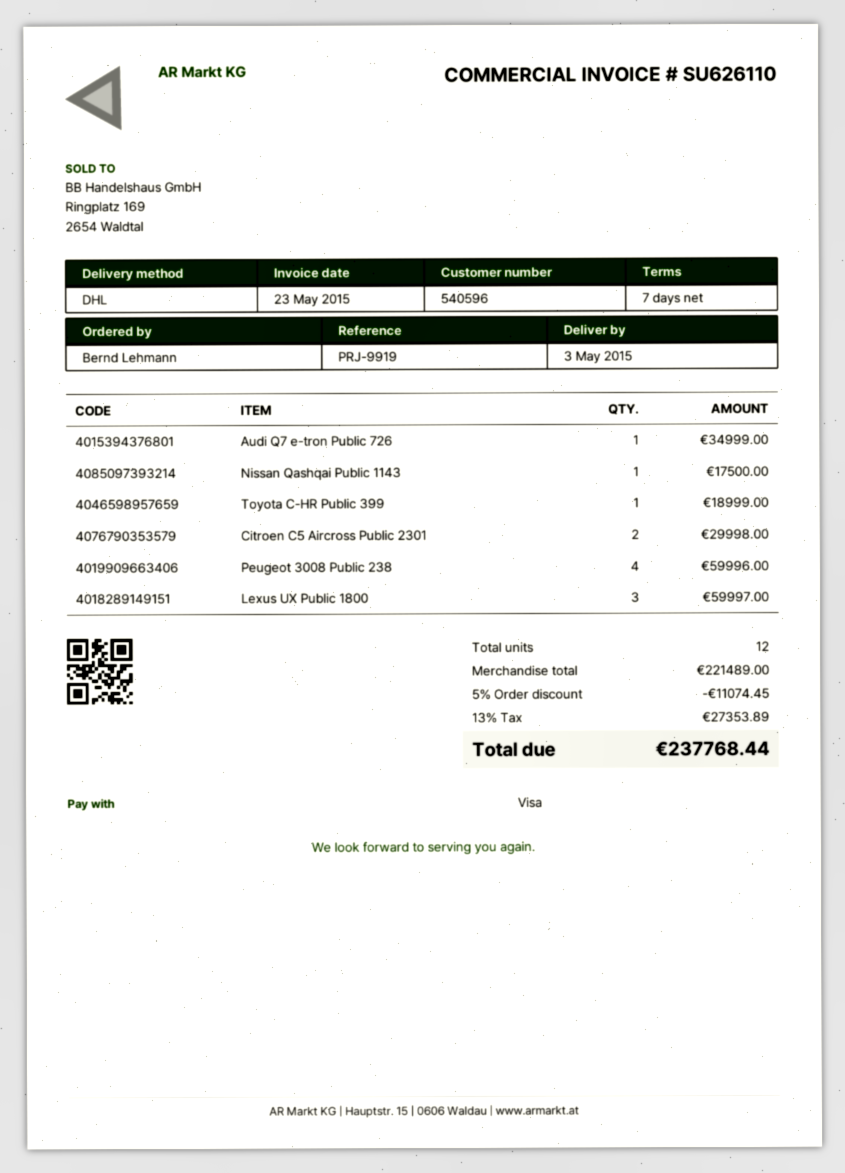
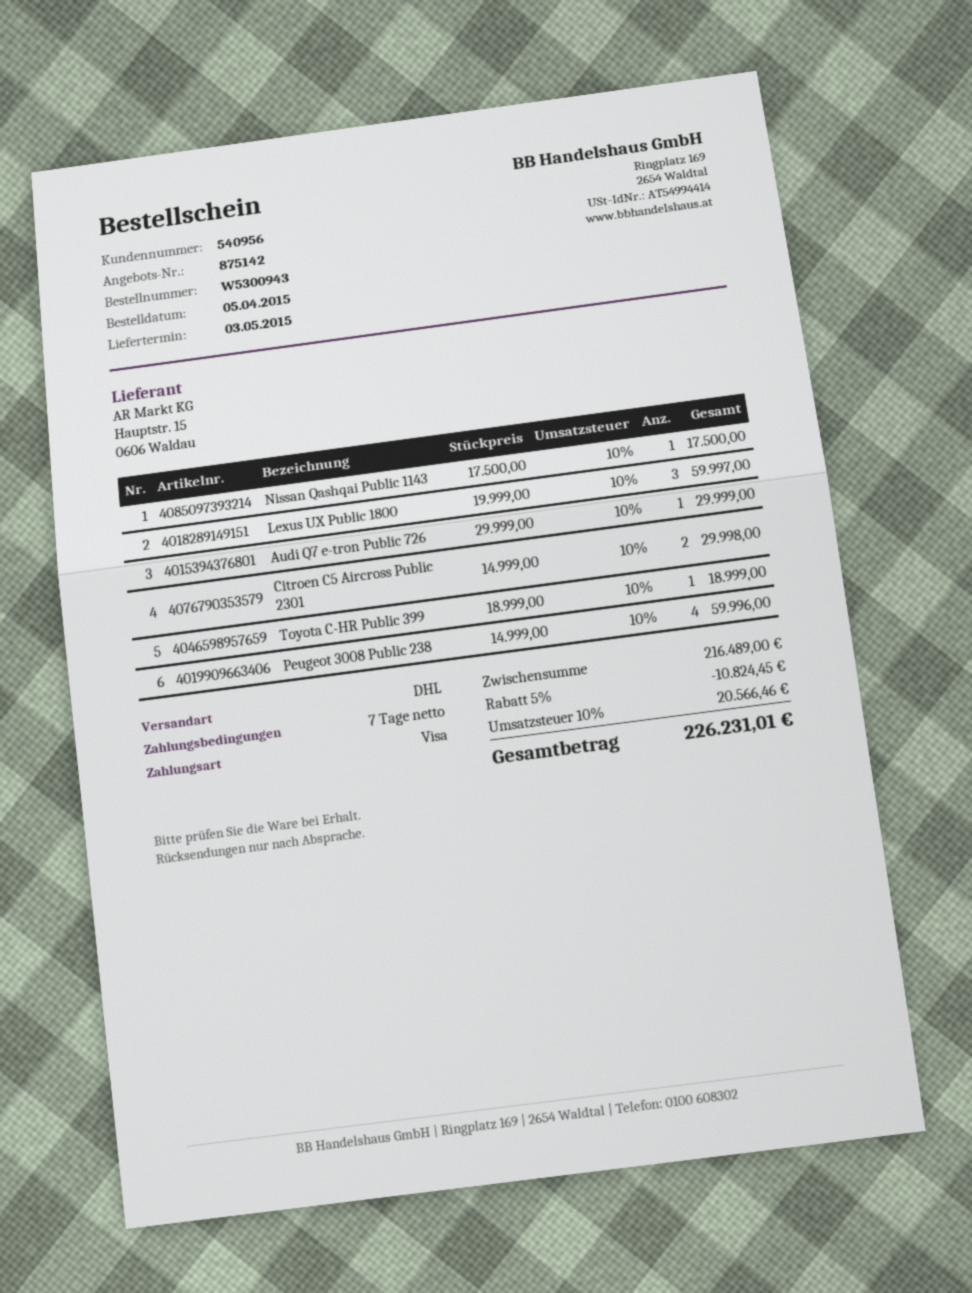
customer number: 540596 -> 540956
Audi Q7 e-tron Public 726: 1 for 34999.00 -> 1 for 29999.00
subtotal: 221489.00 -> 216489.00
discount: 5% = 11074.45 -> 5% = 10824.45
tax: 13% = 27353.89 -> 10% = 20566.46
total: 237768.44 -> 226231.01

